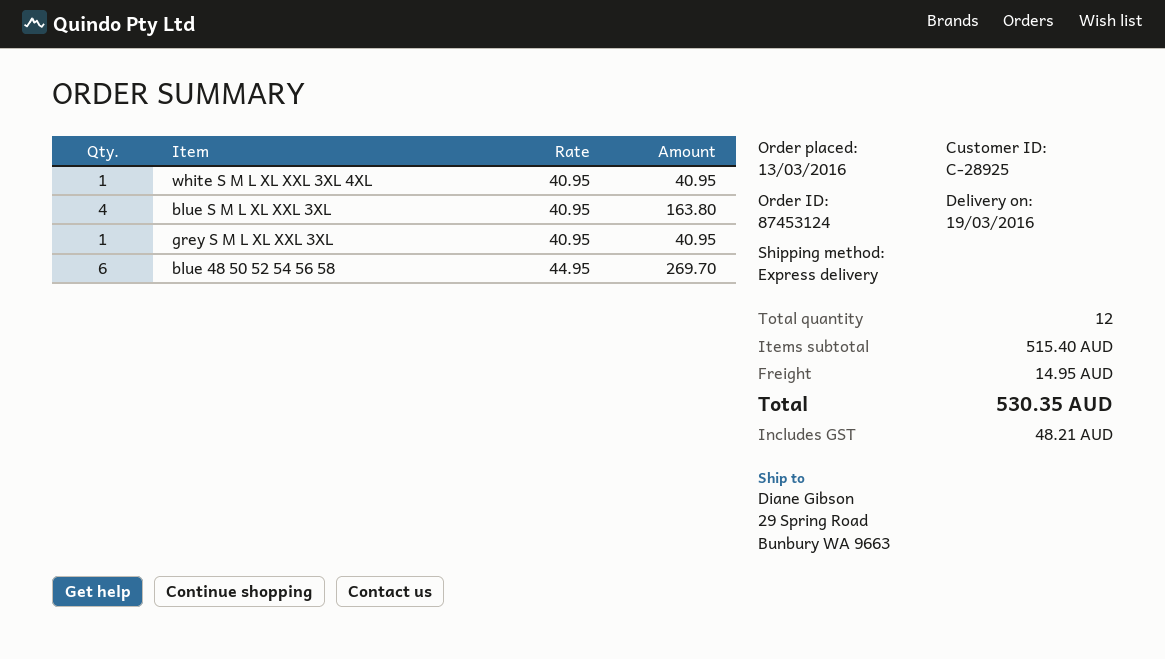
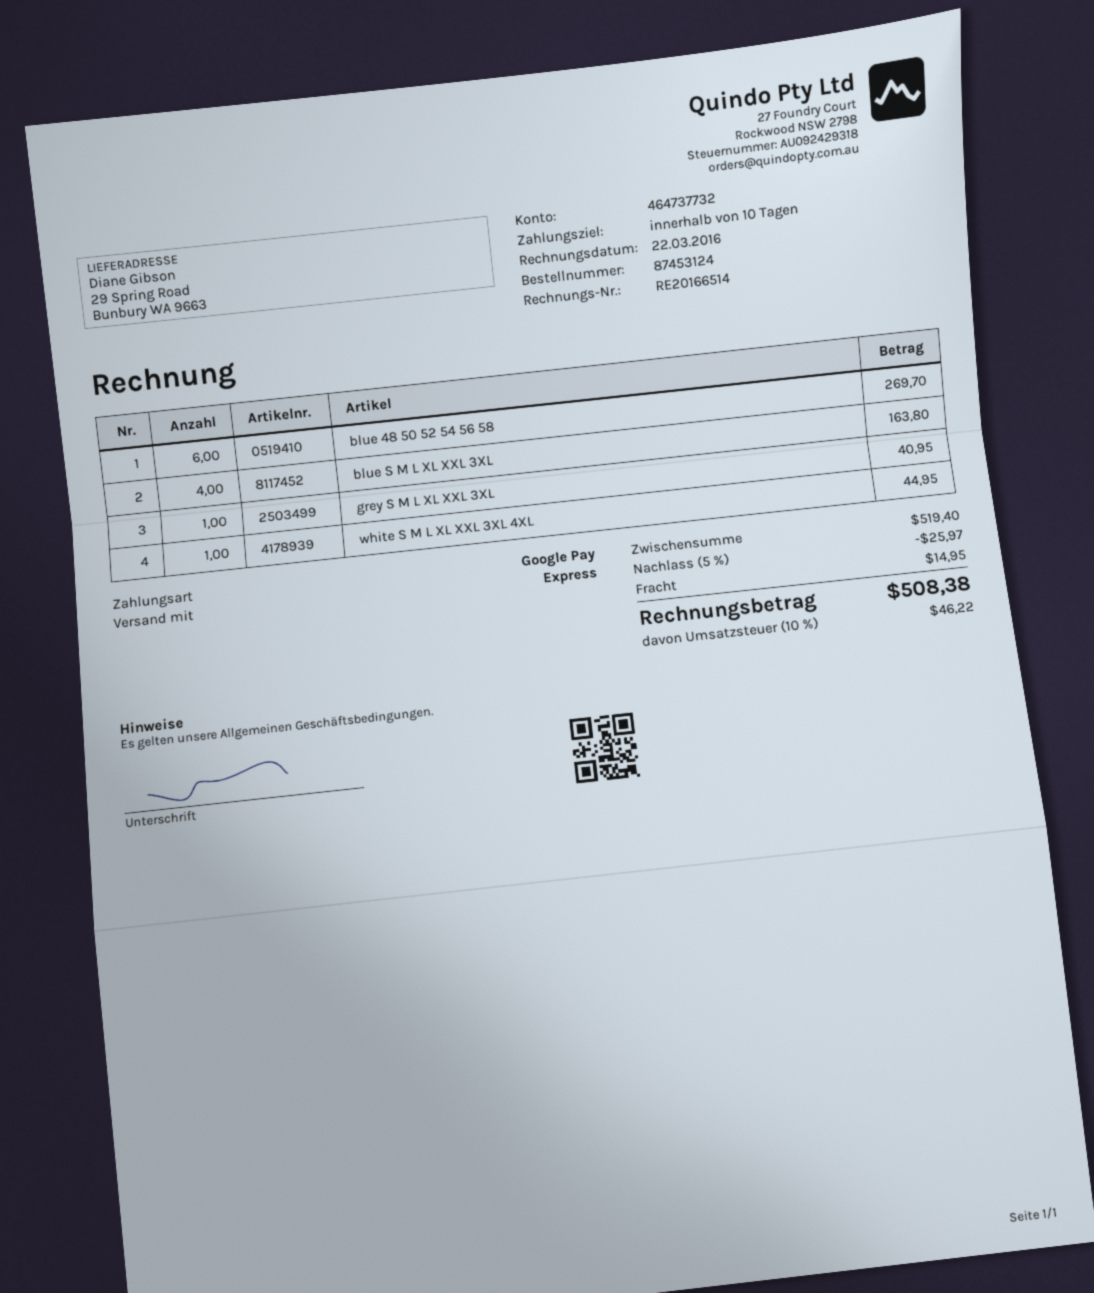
white S M L XL XXL 3XL 4XL: 1 for 40.95 -> 1 for 44.95
subtotal: 515.40 -> 519.40
discount: none -> 5% = 25.97
tax: 48.21 -> 46.22
total: 530.35 -> 508.38

